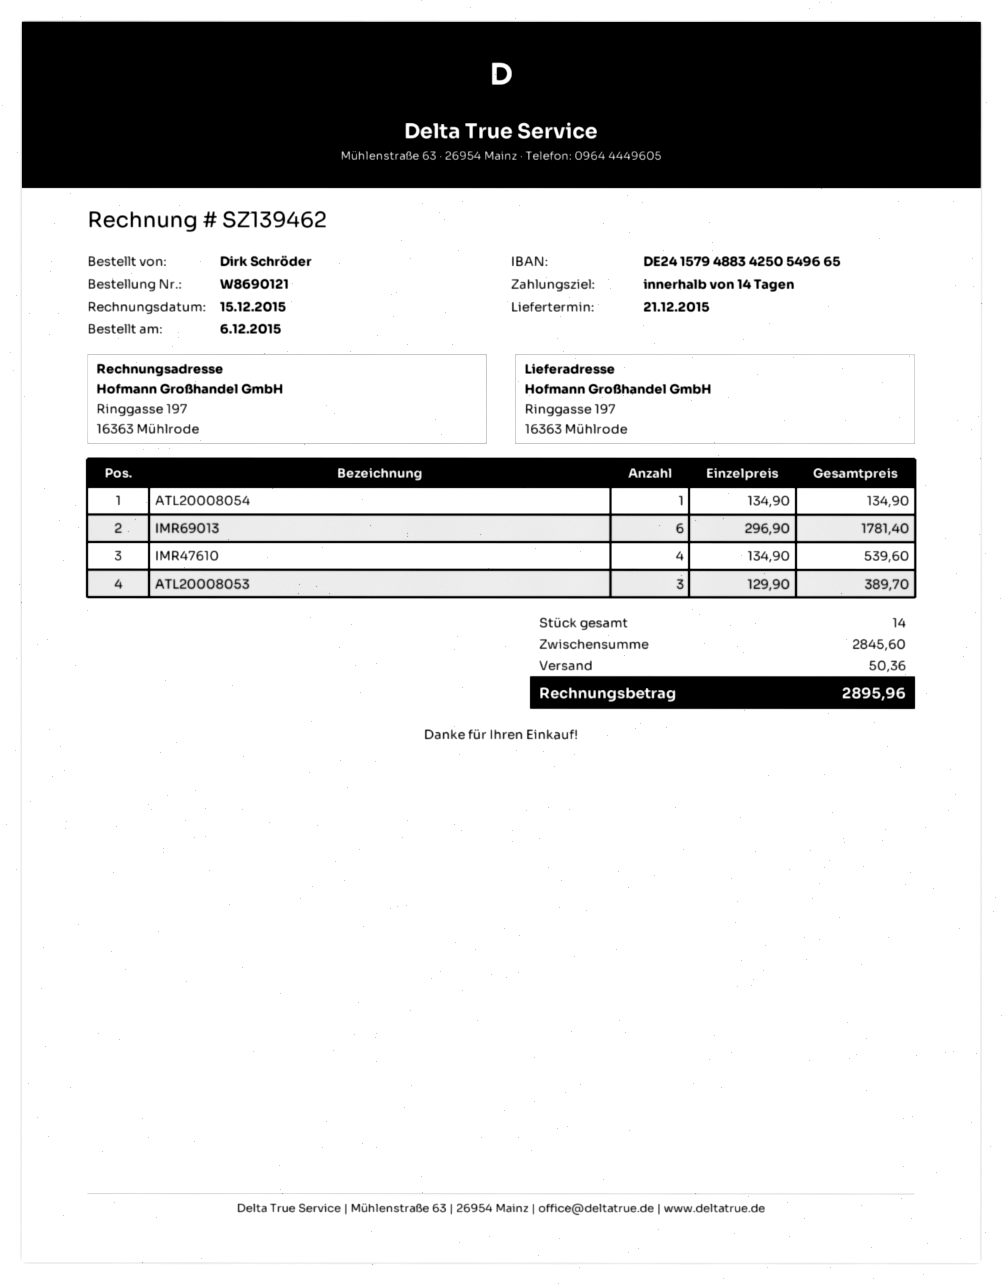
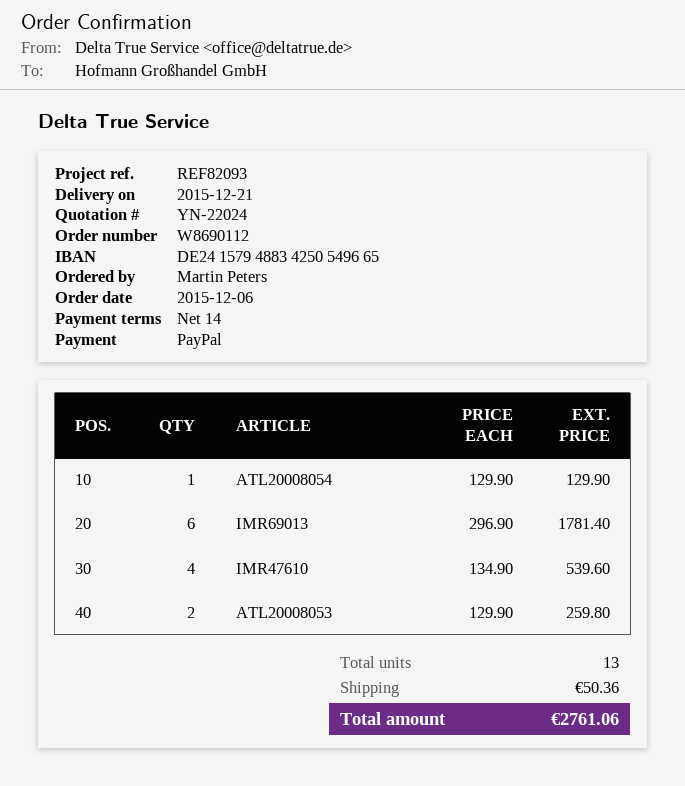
order number: W8690121 -> W8690112
ordered by: Dirk Schröder -> Martin Peters
ATL20008054: 1 x 134.90 = 134.90 -> 1 x 129.90 = 129.90
ATL20008053: 3 x 129.90 = 389.70 -> 2 x 129.90 = 259.80
total quantity: 14 -> 13
total: 2895.96 -> 2761.06

